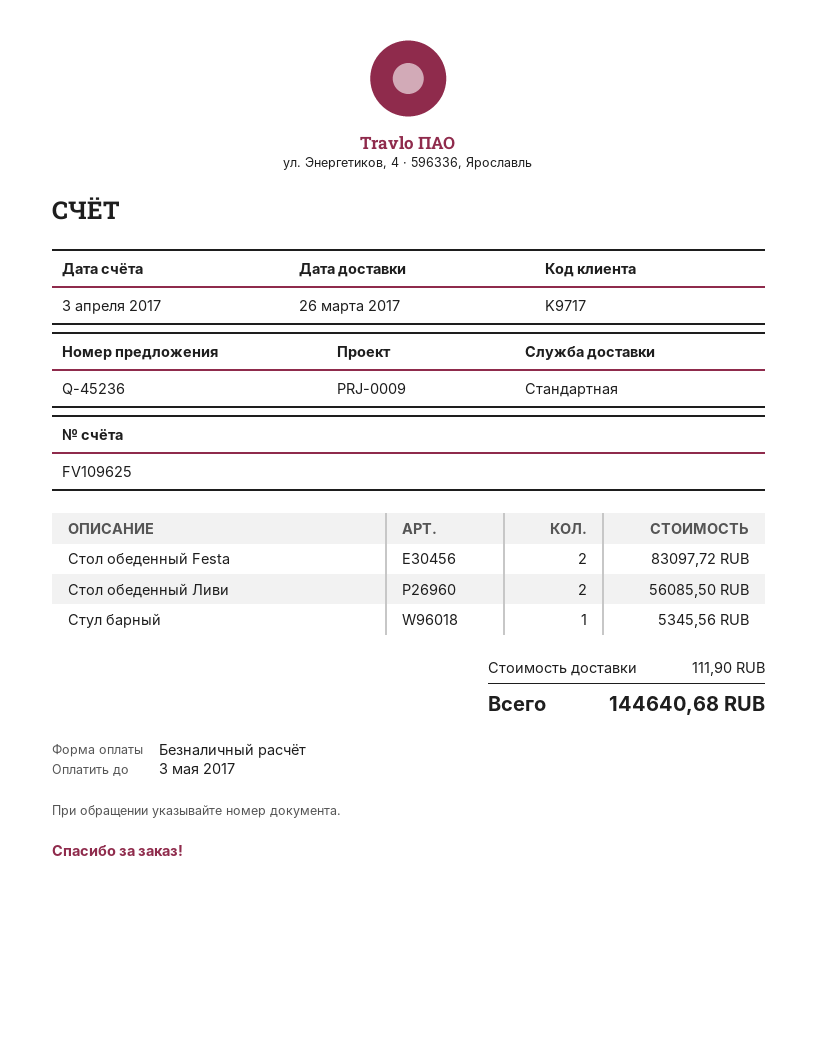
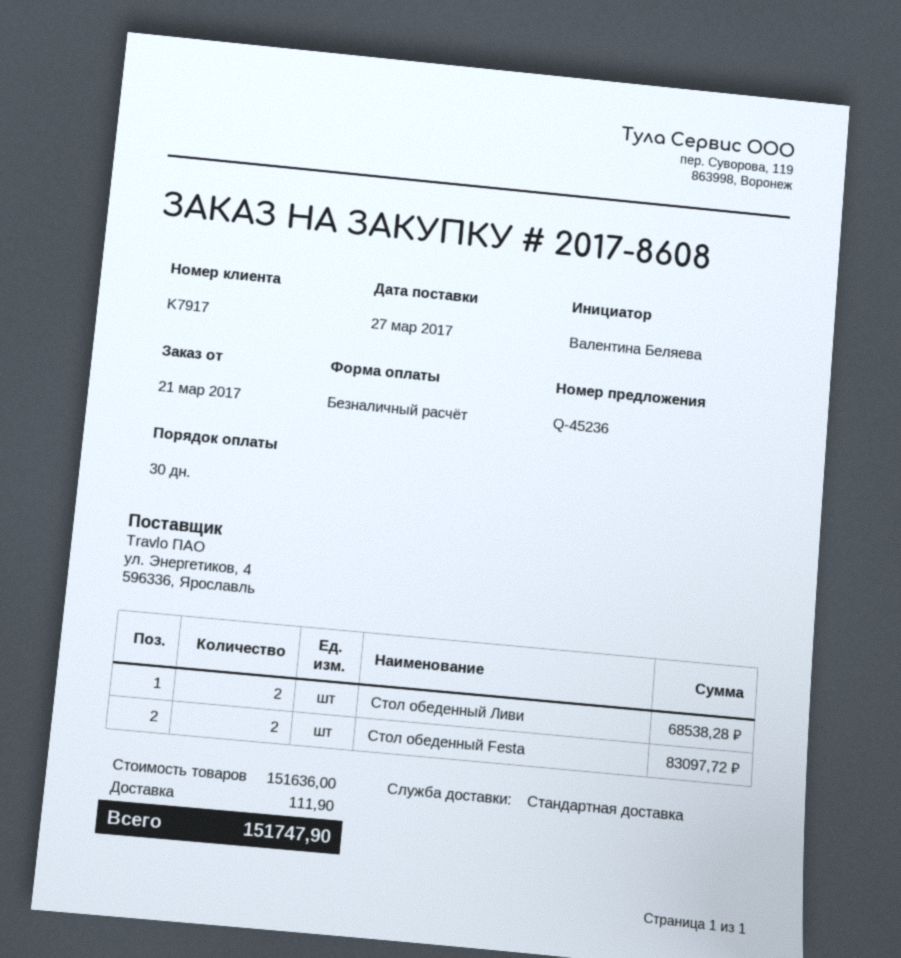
delivery date: 2017-03-26 -> 2017-03-27
customer number: K9717 -> K7917
Стол обеденный Ливи: 2 for 56085.50 -> 2 for 68538.28
Стул барный: 1 for 5345.56 -> none
total: 144640.68 -> 151747.90

